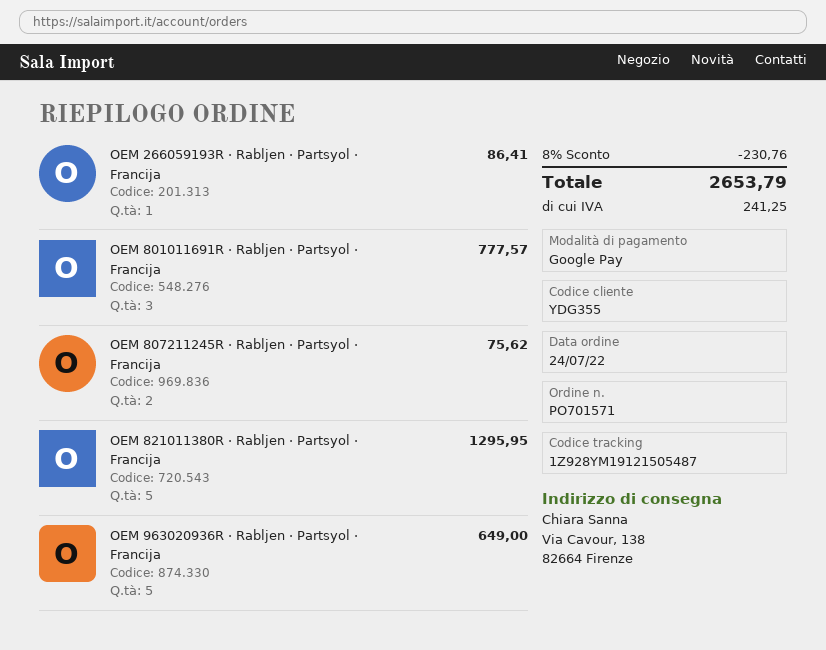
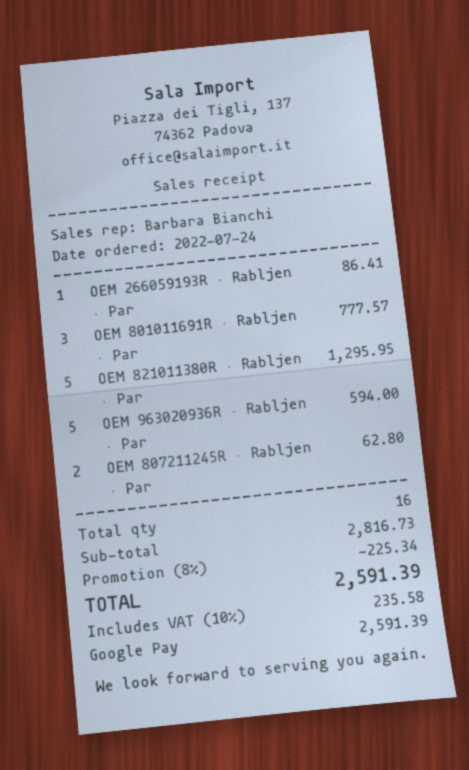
OEM 807211245R · Rabljen · Partsyol · Francija: 2 for 75.62 -> 2 for 62.80
OEM 963020936R · Rabljen · Partsyol · Francija: 5 for 649.00 -> 5 for 594.00
discount: 8% = 230.76 -> 8% = 225.34
tax: 241.25 -> 235.58
total: 2653.79 -> 2591.39

